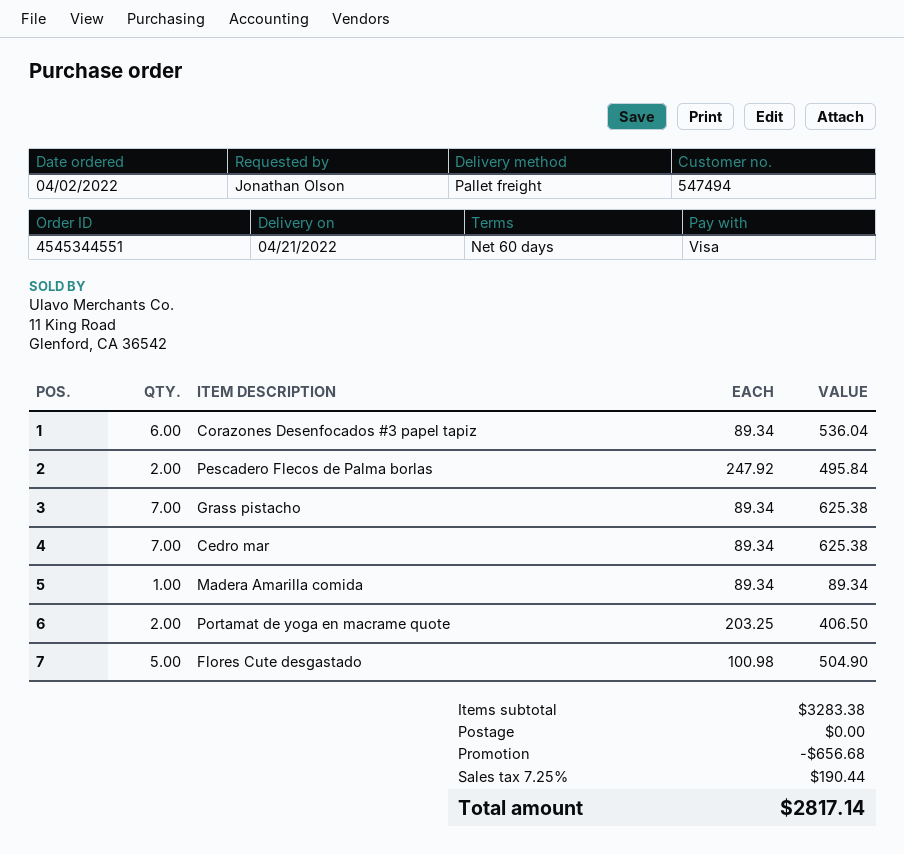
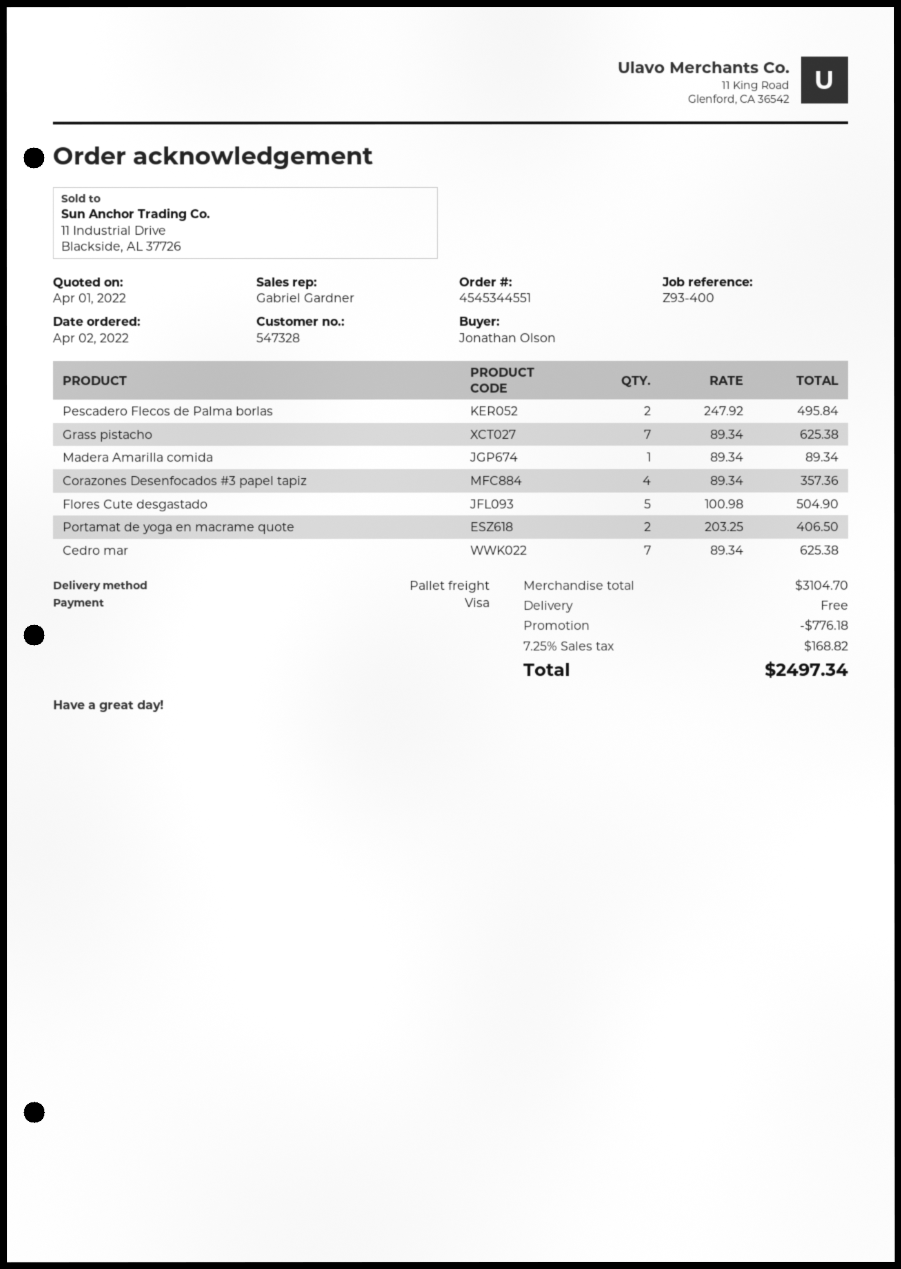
customer number: 547494 -> 547328
Corazones Desenfocados #3 papel tapiz: 6 x 89.34 = 536.04 -> 4 x 89.34 = 357.36
subtotal: 3283.38 -> 3104.70
discount: 656.68 -> 776.18
tax: 7.25% = 190.44 -> 7.25% = 168.82
total: 2817.14 -> 2497.34

